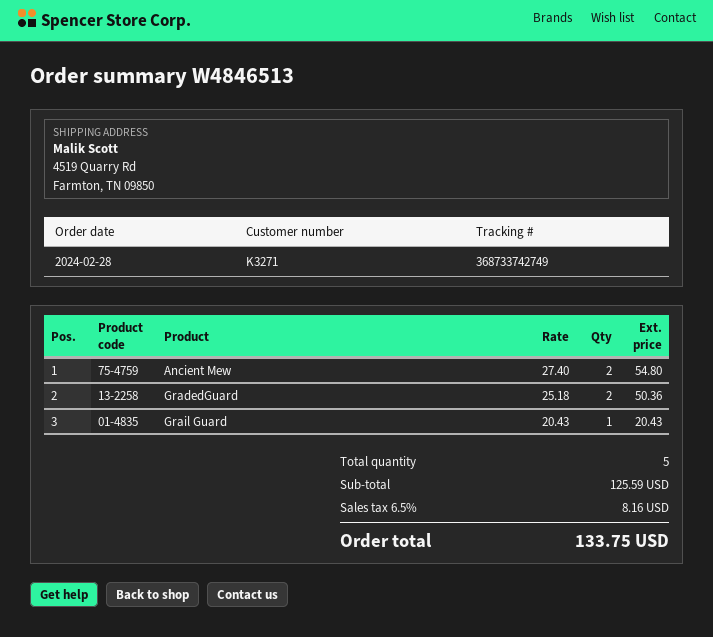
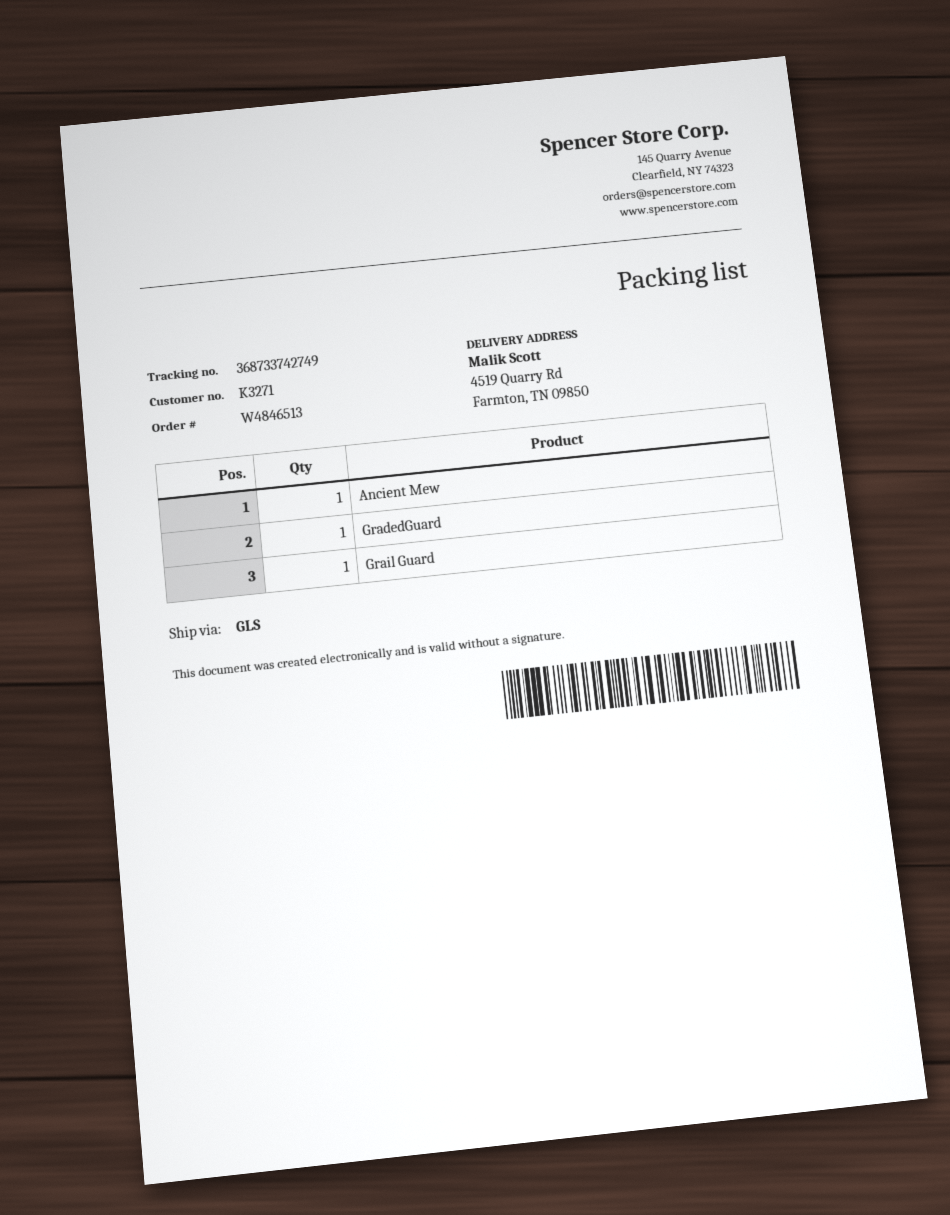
Ancient Mew: 2 -> 1
GradedGuard: 2 -> 1

